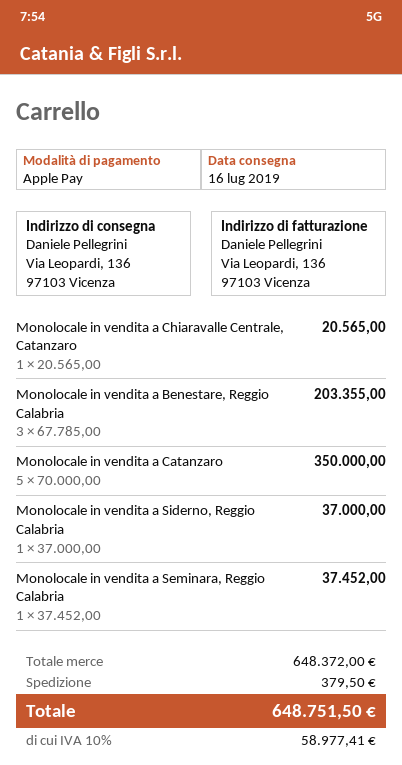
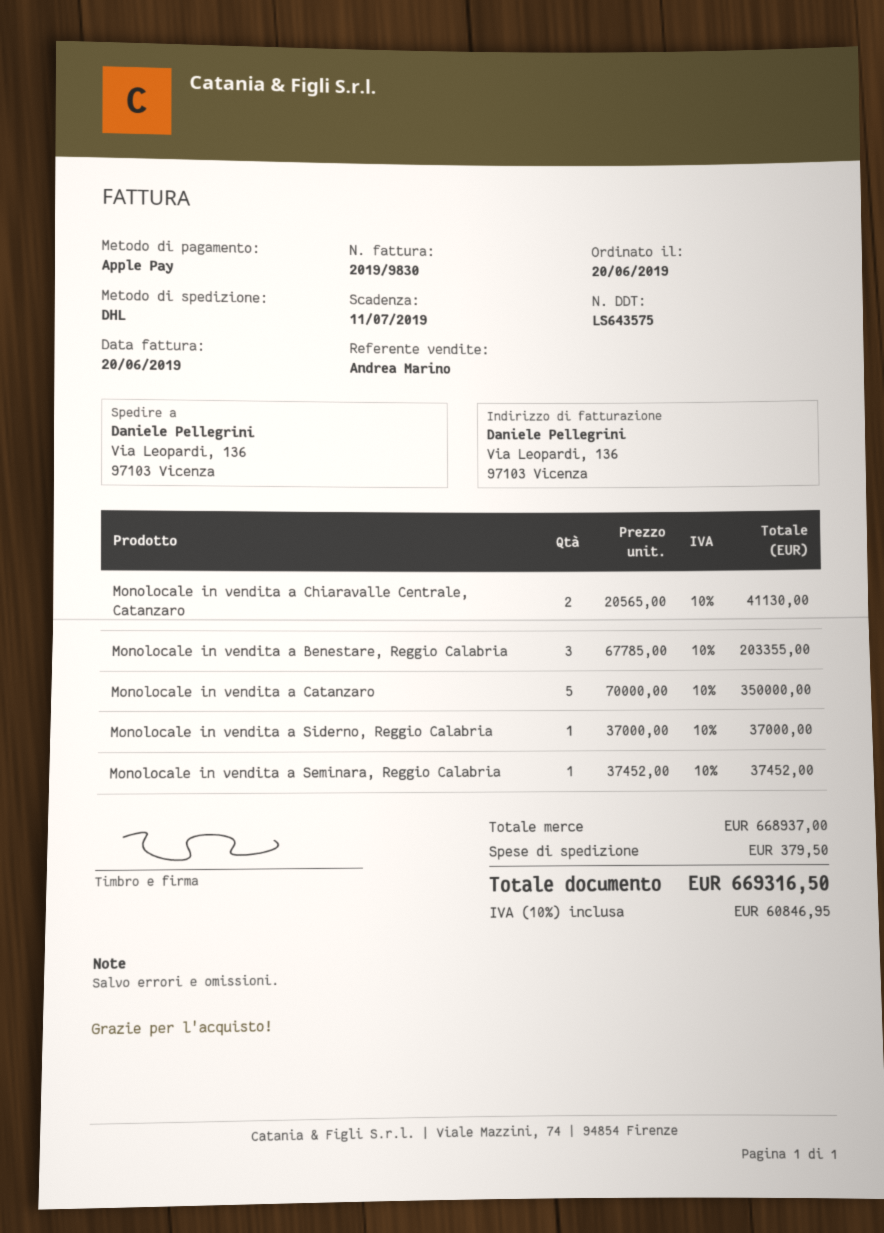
Monolocale in vendita a Chiaravalle Centrale, Catanzaro: 1 x 20565.00 = 20565.00 -> 2 x 20565.00 = 41130.00
subtotal: 648372.00 -> 668937.00
tax: 10% = 58977.41 -> 10% = 60846.95
total: 648751.50 -> 669316.50

